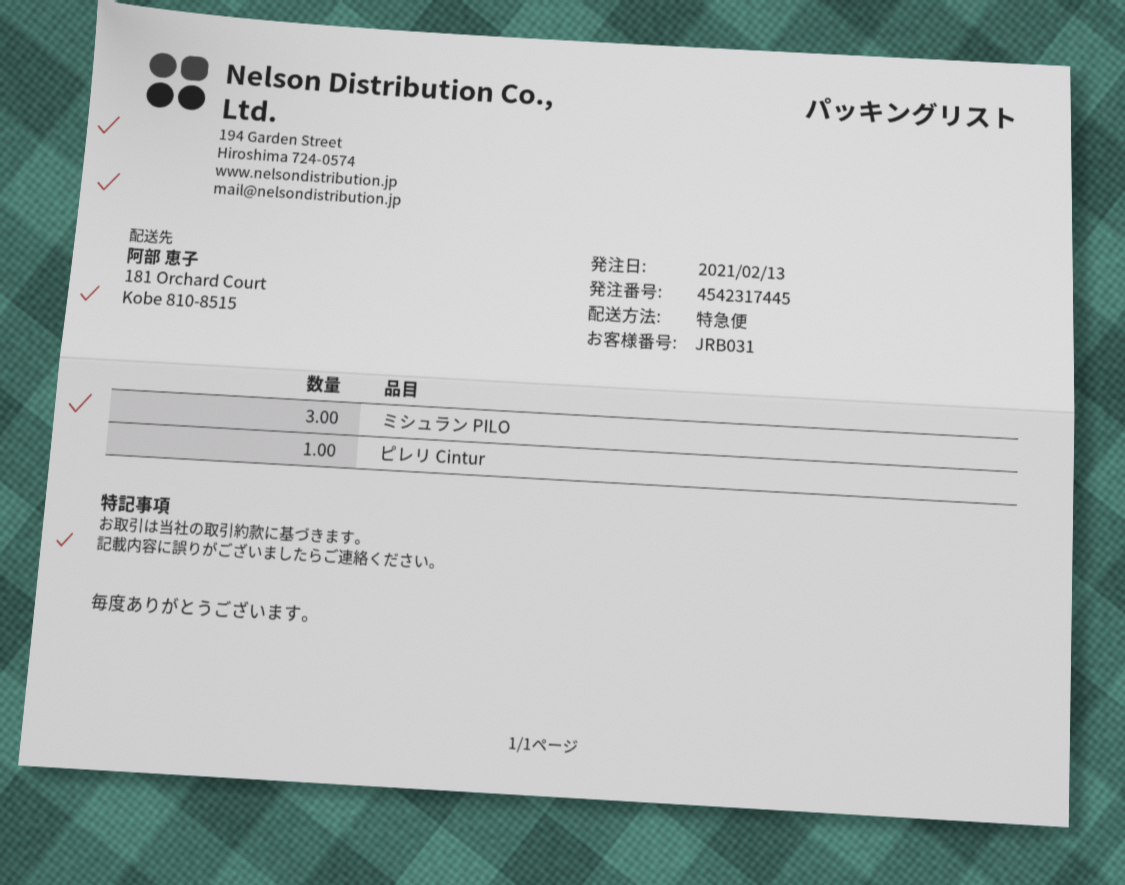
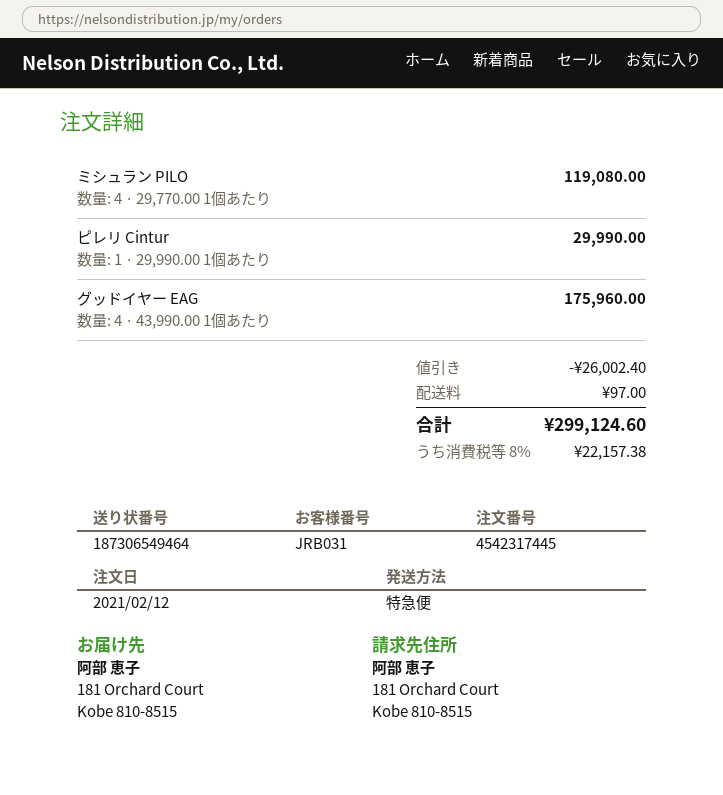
order date: 2021-02-13 -> 2021-02-12
ミシュラン PILO: 3 -> 4
グッドイヤー EAG: none -> 4

